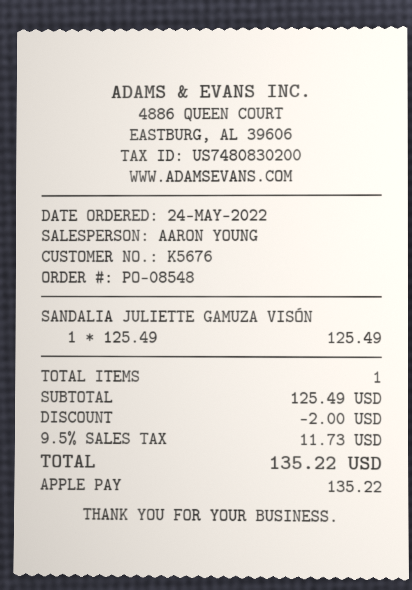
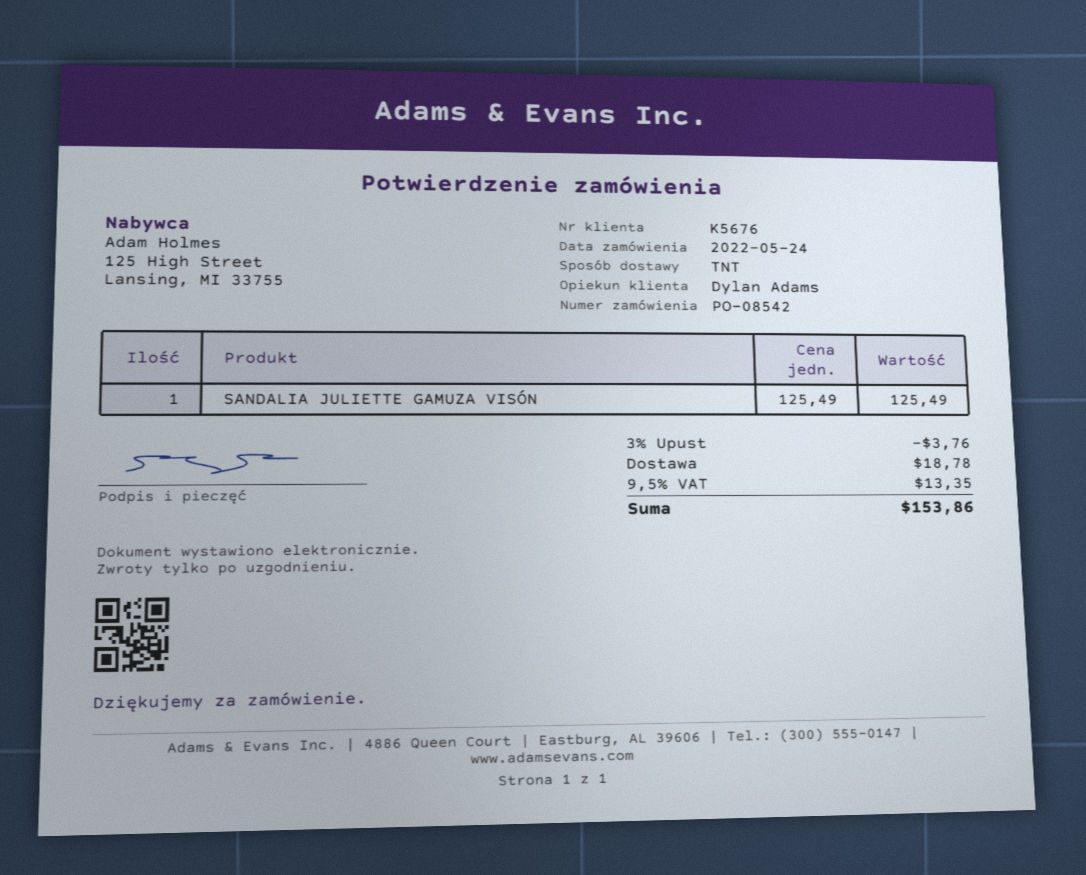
order number: PO-08548 -> PO-08542
sales rep: AARON YOUNG -> Dylan Adams
discount: 2.00 -> 3.76
shipping: none -> 18.78
tax: 9.5% = 11.73 -> 9.5% = 13.35
total: 135.22 -> 153.86

